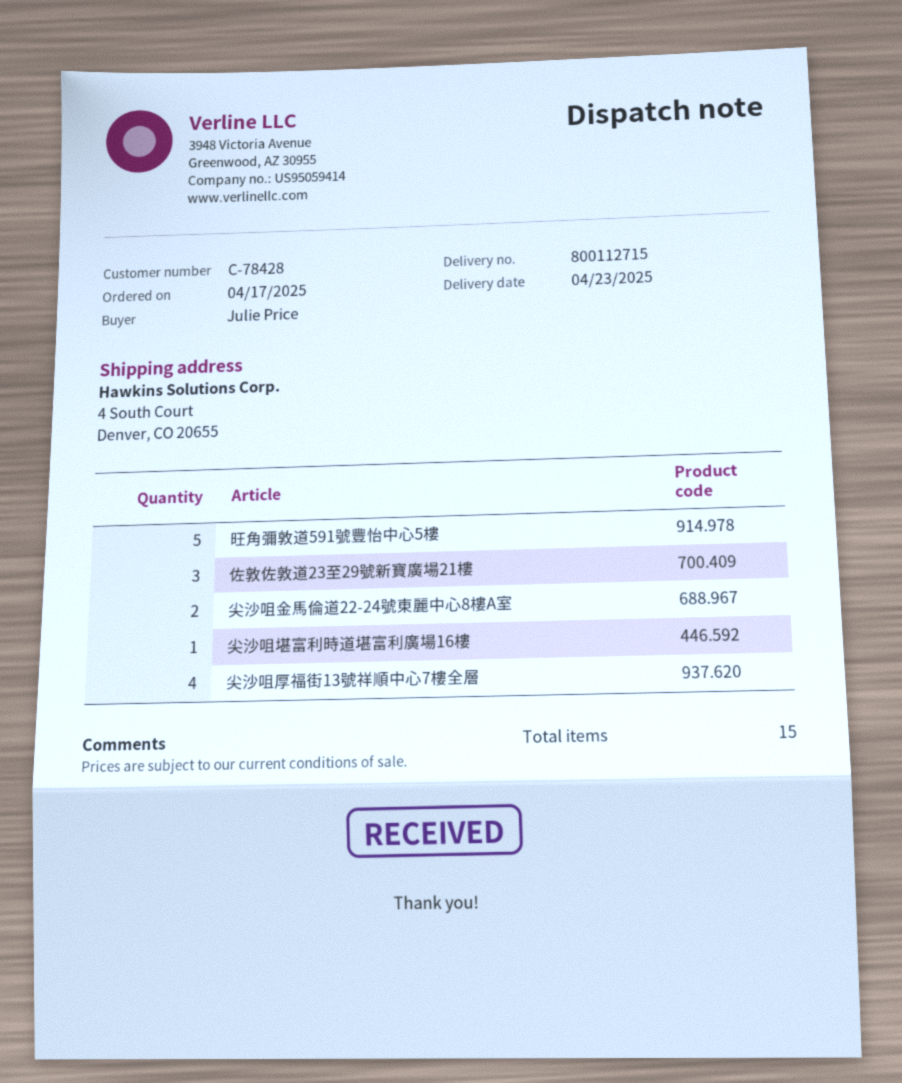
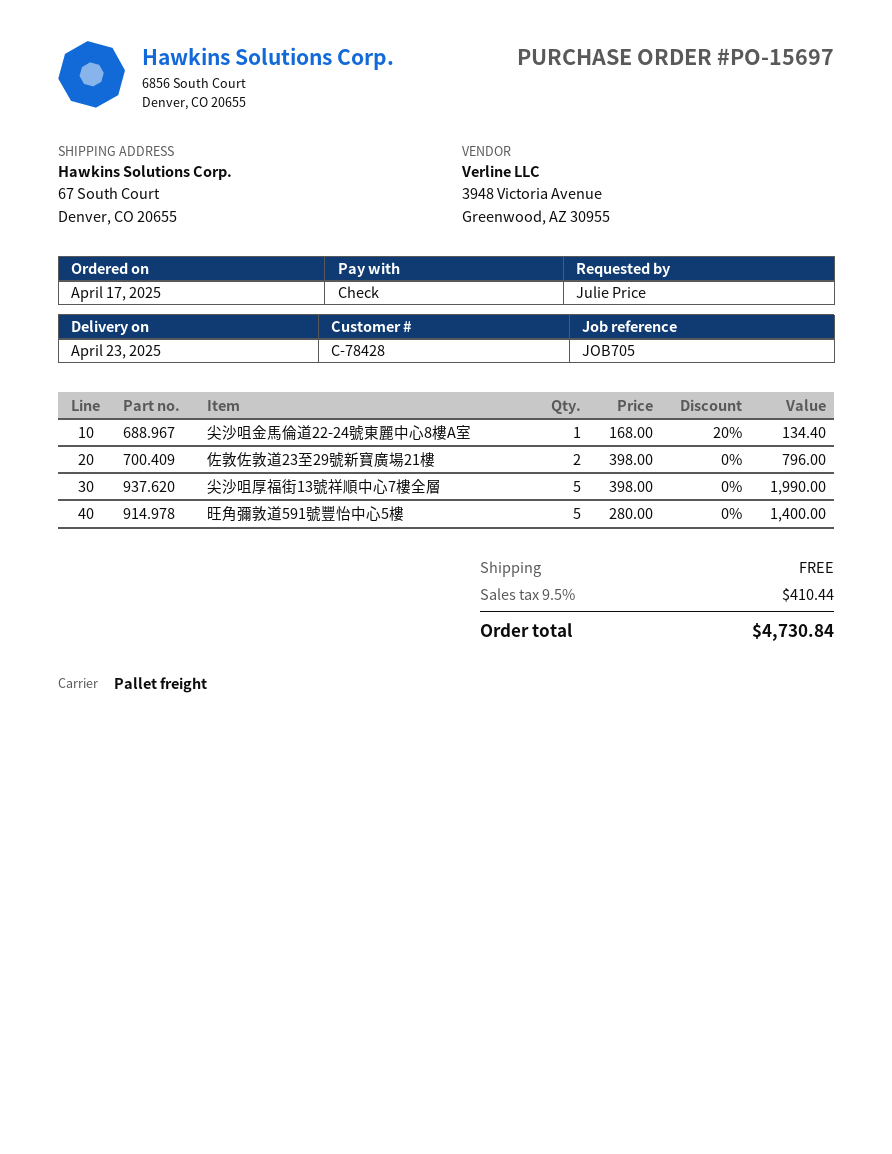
ship to: 4 South Court, Denver, CO 20655 -> 67 South Court, Denver, CO 20655
佐敦佐敦道23至29號新寶廣場21樓: 3 -> 2
尖沙咀金馬倫道22-24號東麗中心8樓A室: 2 -> 1
尖沙咀堪富利時道堪富利廣場16樓: 1 -> none
尖沙咀厚福街13號祥順中心7樓全層: 4 -> 5

